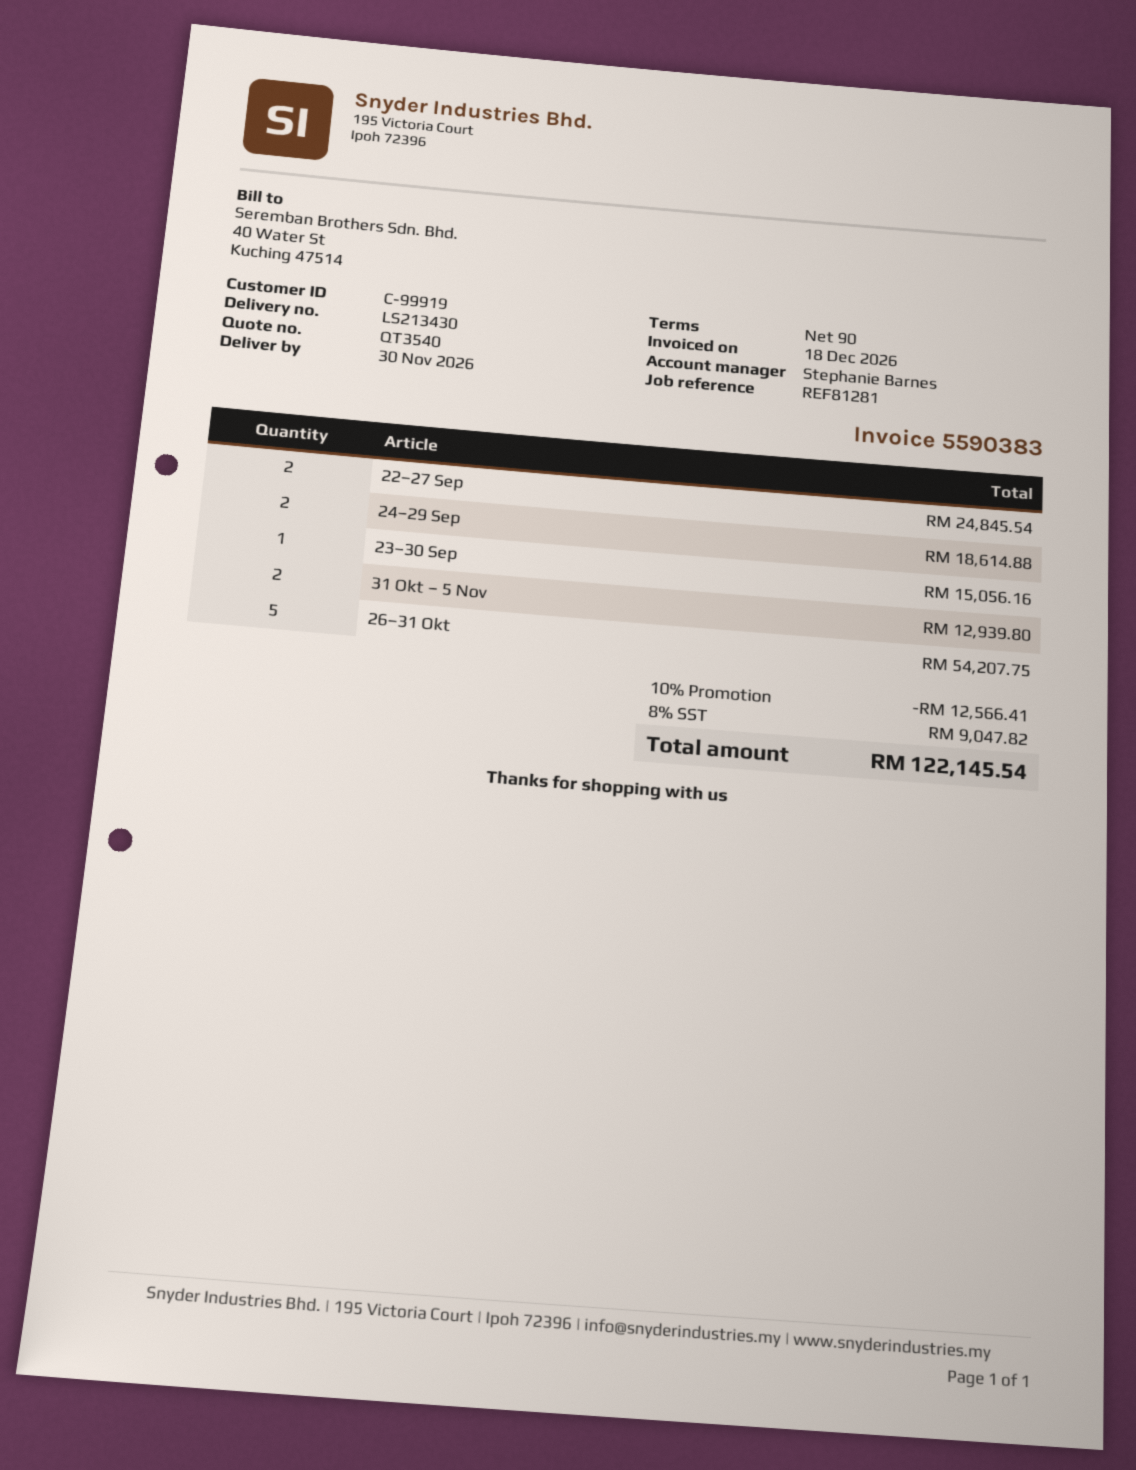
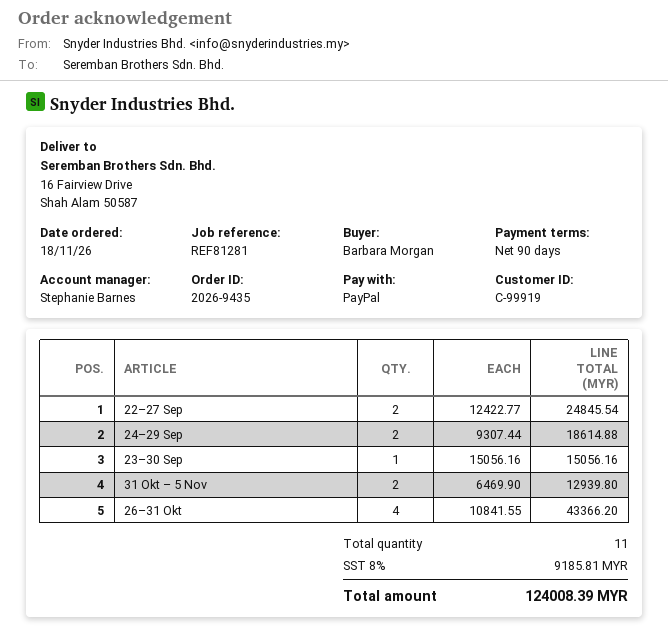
26–31 Okt: 5 for 54207.75 -> 4 for 43366.20
discount: 10% = 12566.41 -> none
tax: 8% = 9047.82 -> 8% = 9185.81
total: 122145.54 -> 124008.39

